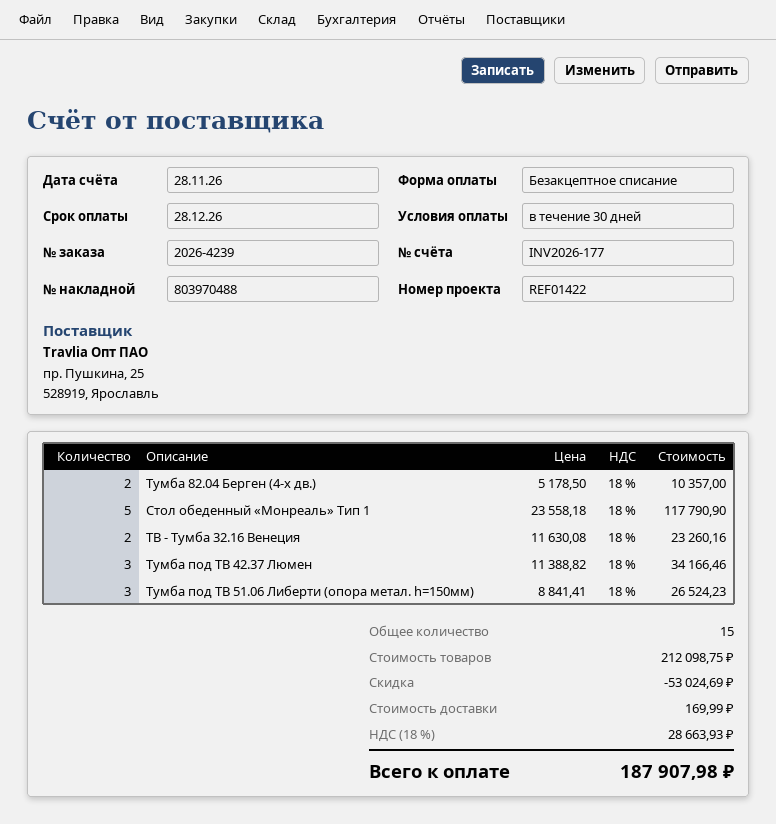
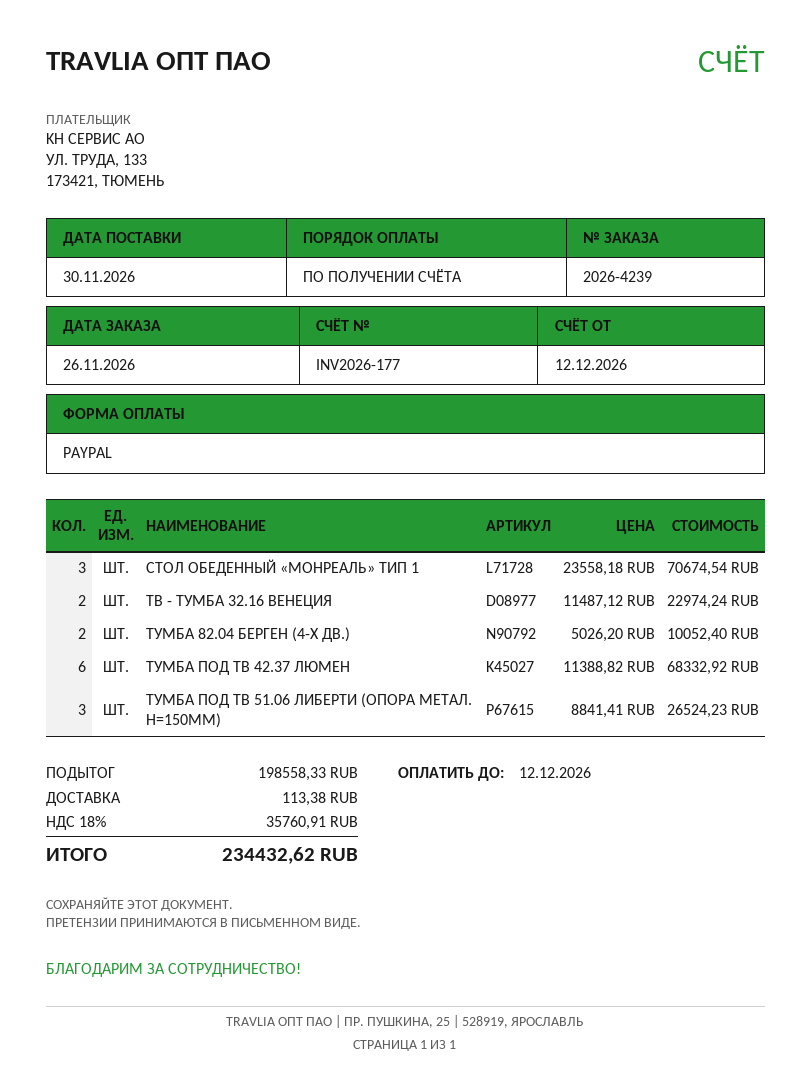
invoice date: 2026-11-28 -> 2026-12-12
payment terms: 30 days -> on receipt
due date: 2026-12-28 -> 2026-12-12
payment method: direct debit -> PayPal
Тумба 82.04 Берген (4-х дв.): 2 x 5178.50 = 10357.00 -> 2 x 5026.20 = 10052.40
Стол обеденный «Монреаль» Тип 1: 5 x 23558.18 = 117790.90 -> 3 x 23558.18 = 70674.54
ТВ - Тумба 32.16 Венеция: 2 x 11630.08 = 23260.16 -> 2 x 11487.12 = 22974.24
Тумба под ТВ 42.37 Люмен: 3 x 11388.82 = 34166.46 -> 6 x 11388.82 = 68332.92
subtotal: 212098.75 -> 198558.33
discount: 53024.69 -> none
shipping: 169.99 -> 113.38
tax: 18% = 28663.93 -> 18% = 35760.91
total: 187907.98 -> 234432.62

